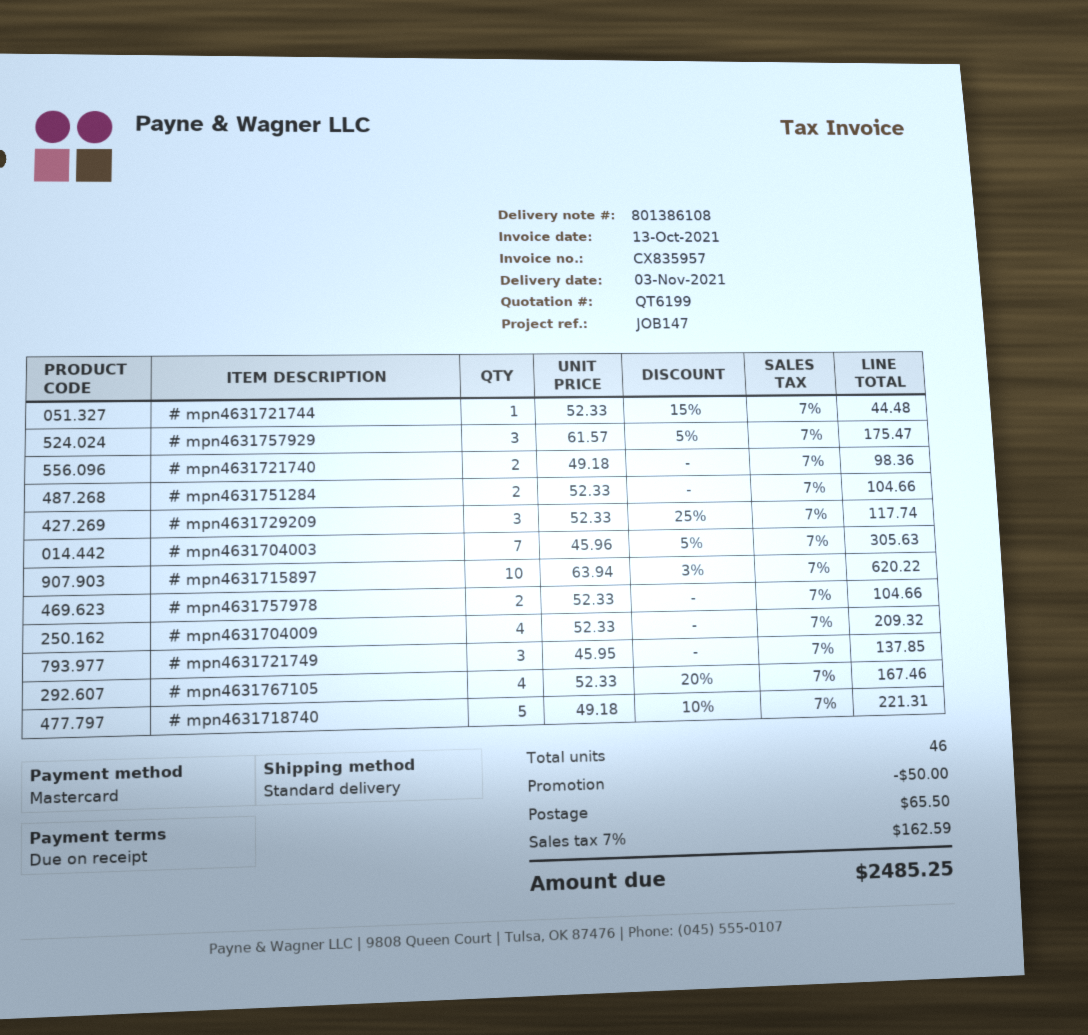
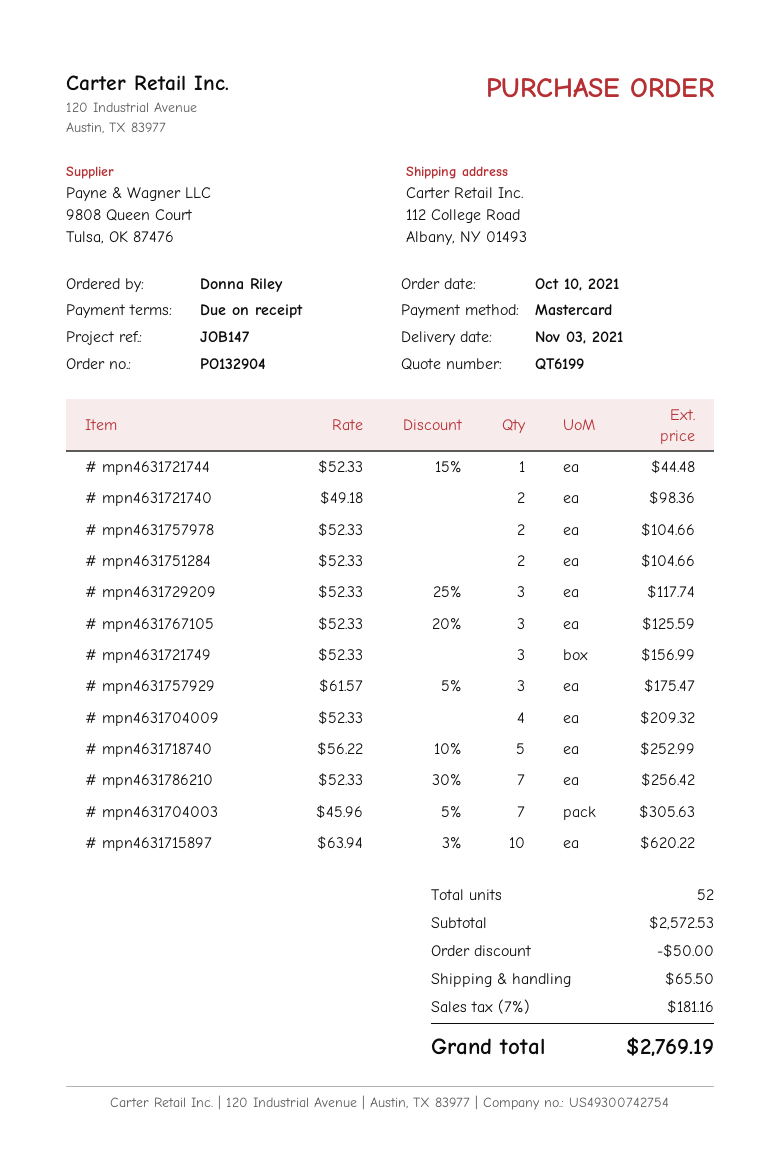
# mpn4631721749: 3 x 45.95 = 137.85 -> 3 x 52.33 = 156.99
# mpn4631767105: 4 x 52.33 - 20% = 167.46 -> 3 x 52.33 - 20% = 125.59
# mpn4631718740: 5 x 49.18 - 10% = 221.31 -> 5 x 56.22 - 10% = 252.99
# mpn4631786210: none -> 7 x 52.33 - 30% = 256.42
total quantity: 46 -> 52
tax: 7% = 162.59 -> 7% = 181.16
total: 2485.25 -> 2769.19

